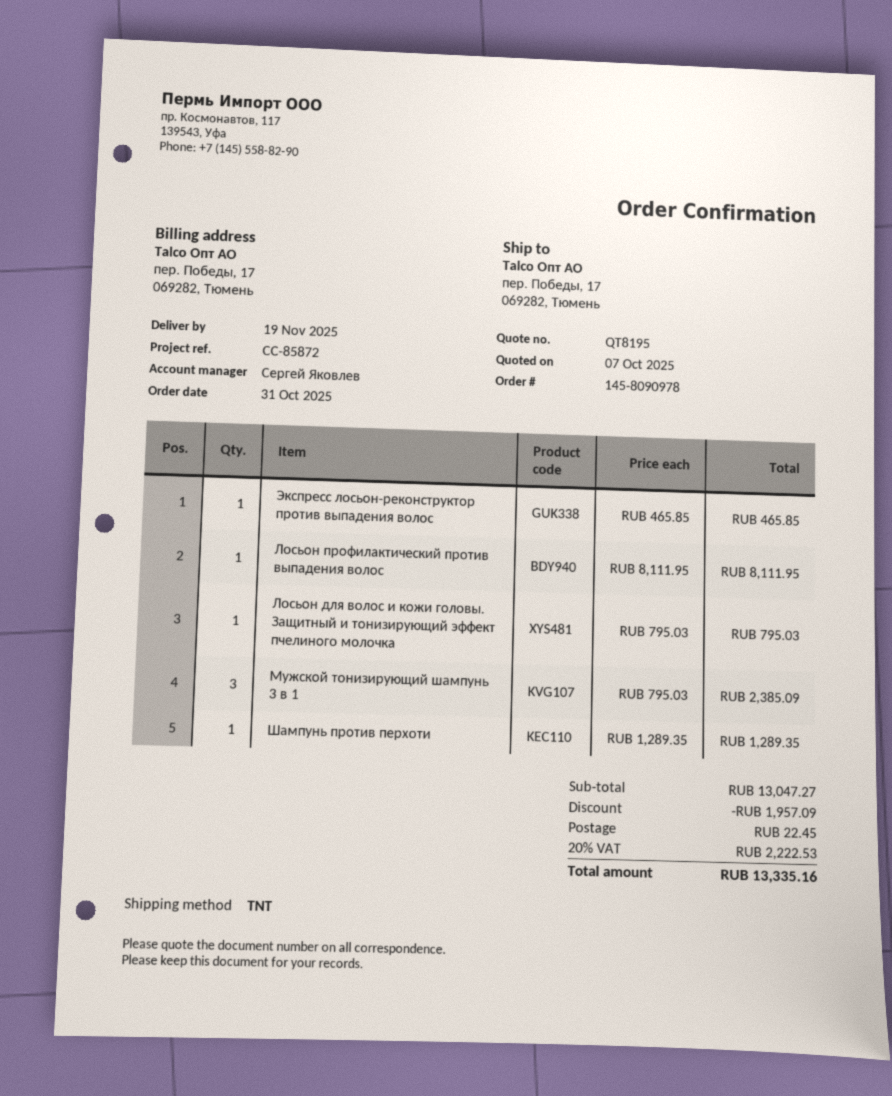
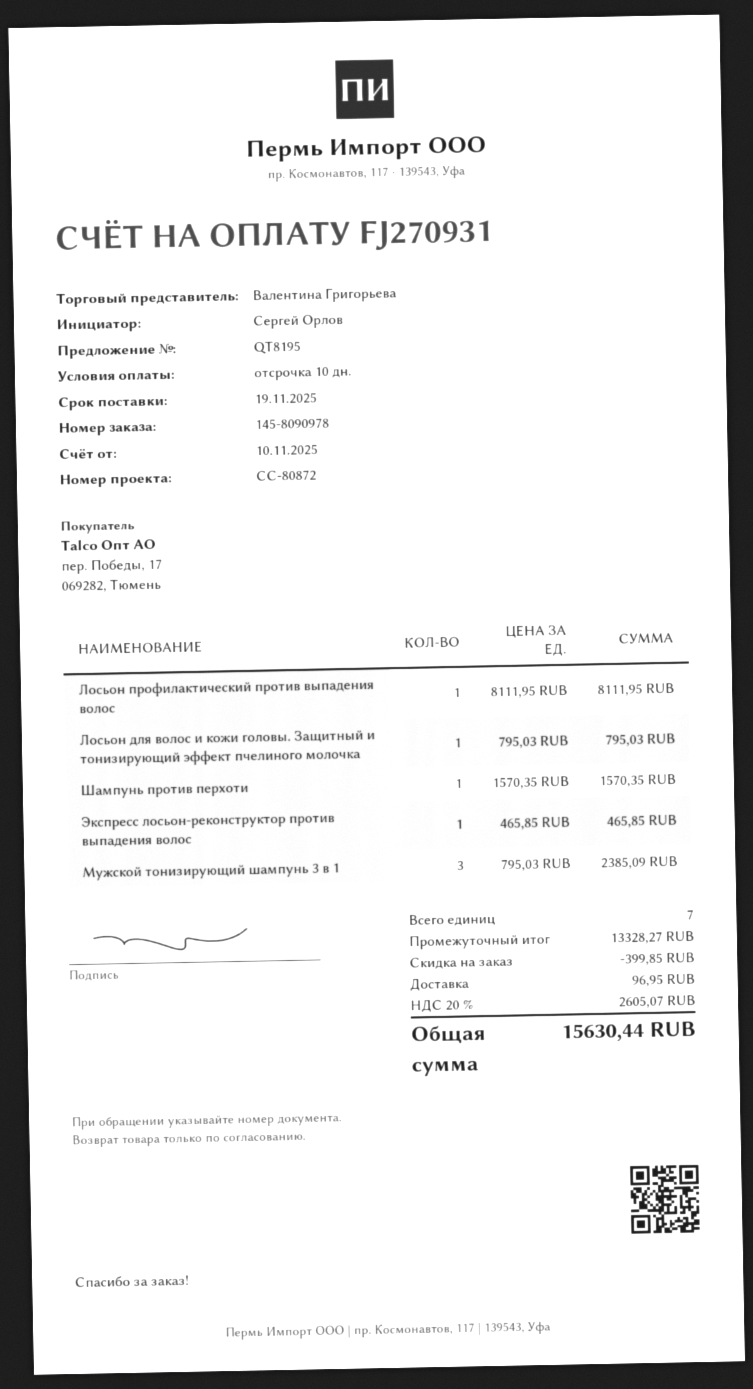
reference: CC-85872 -> CC-80872
sales rep: Сергей Яковлев -> Валентина Григорьева
Шампунь против перхоти: 1 x 1289.35 = 1289.35 -> 1 x 1570.35 = 1570.35
subtotal: 13047.27 -> 13328.27
discount: 1957.09 -> 399.85
shipping: 22.45 -> 96.95
tax: 20% = 2222.53 -> 20% = 2605.07
total: 13335.16 -> 15630.44

